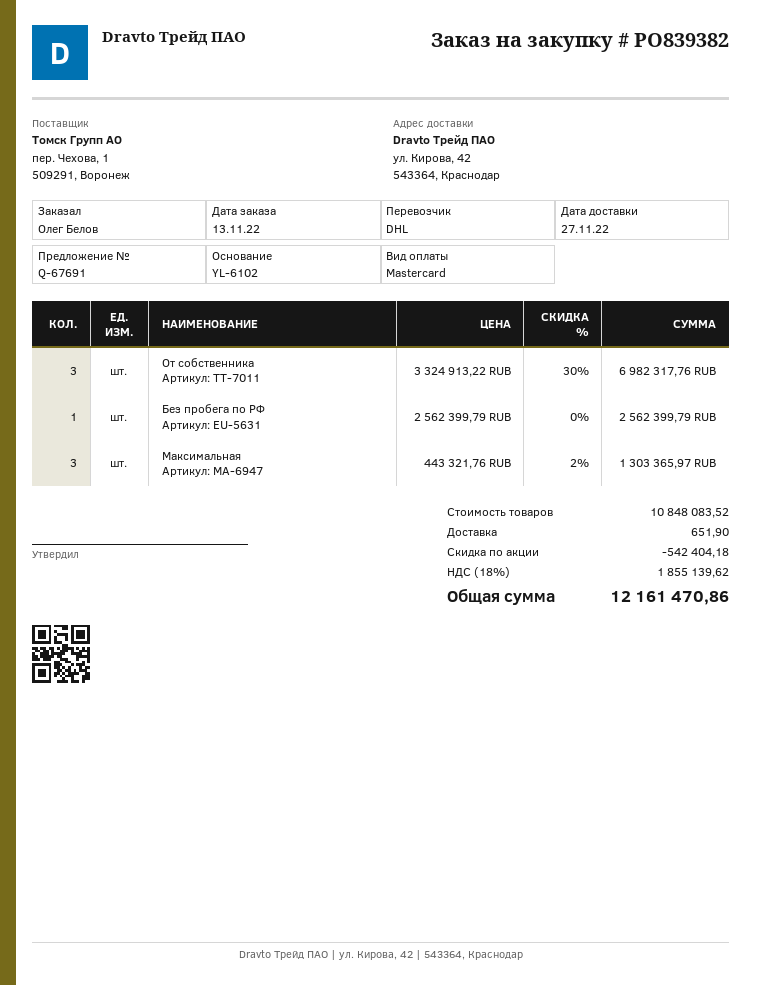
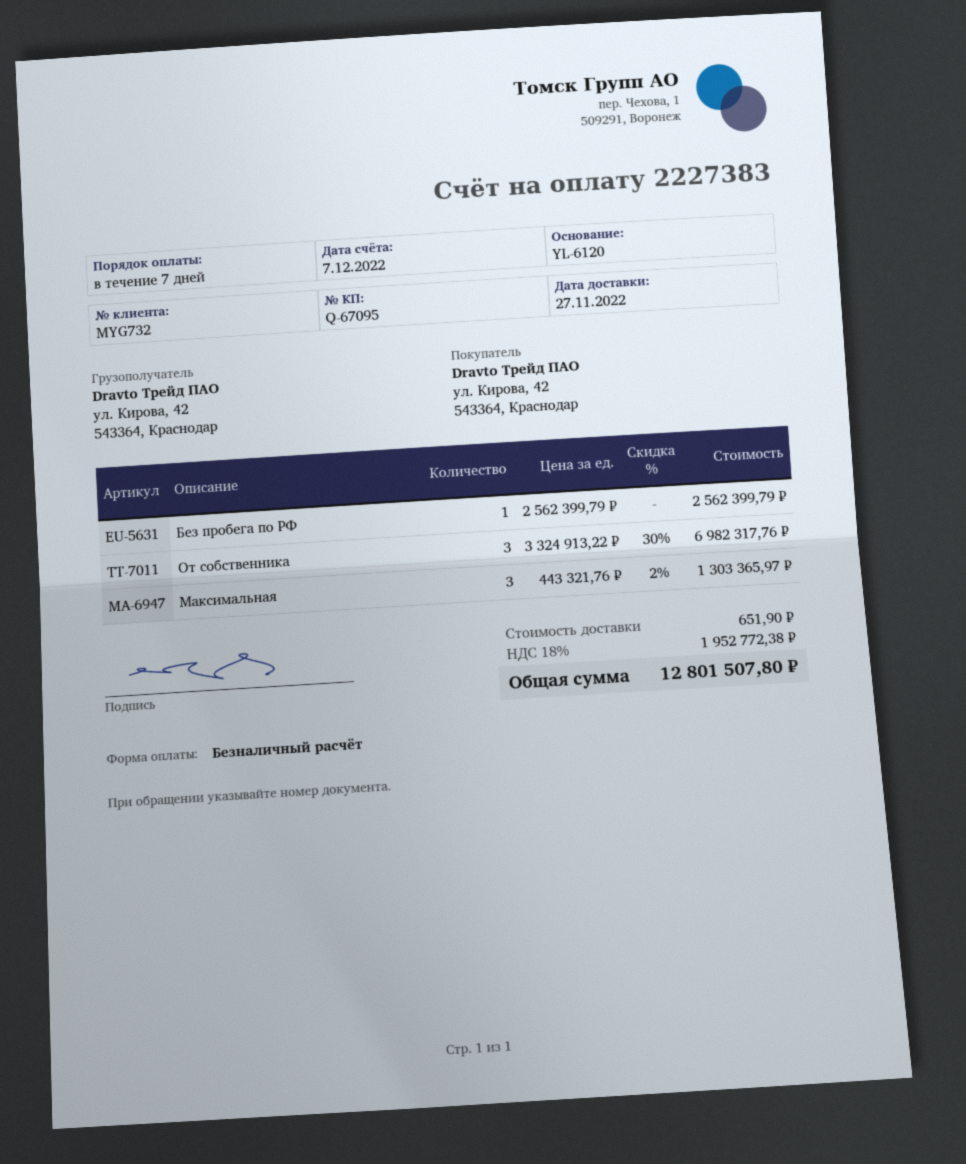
quote number: Q-67691 -> Q-67095
reference: YL-6102 -> YL-6120
payment method: Mastercard -> bank transfer
discount: 542404.18 -> none
tax: 18% = 1855139.62 -> 18% = 1952772.38
total: 12161470.86 -> 12801507.80

